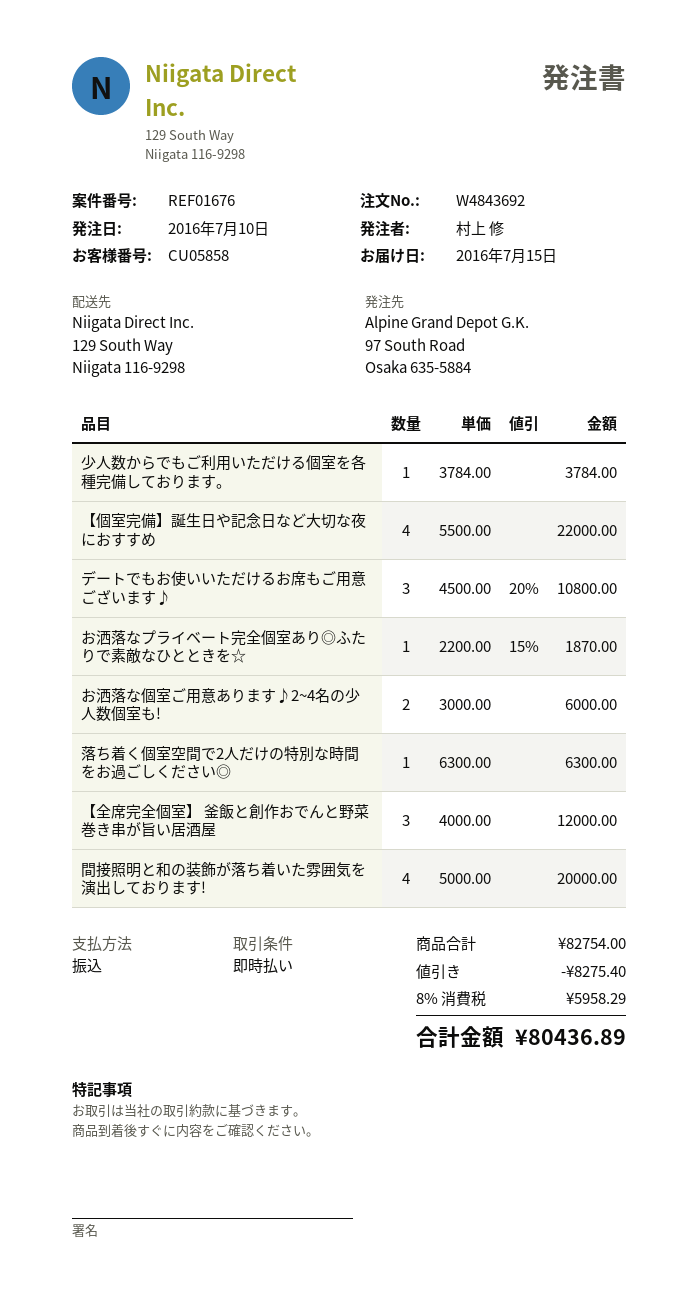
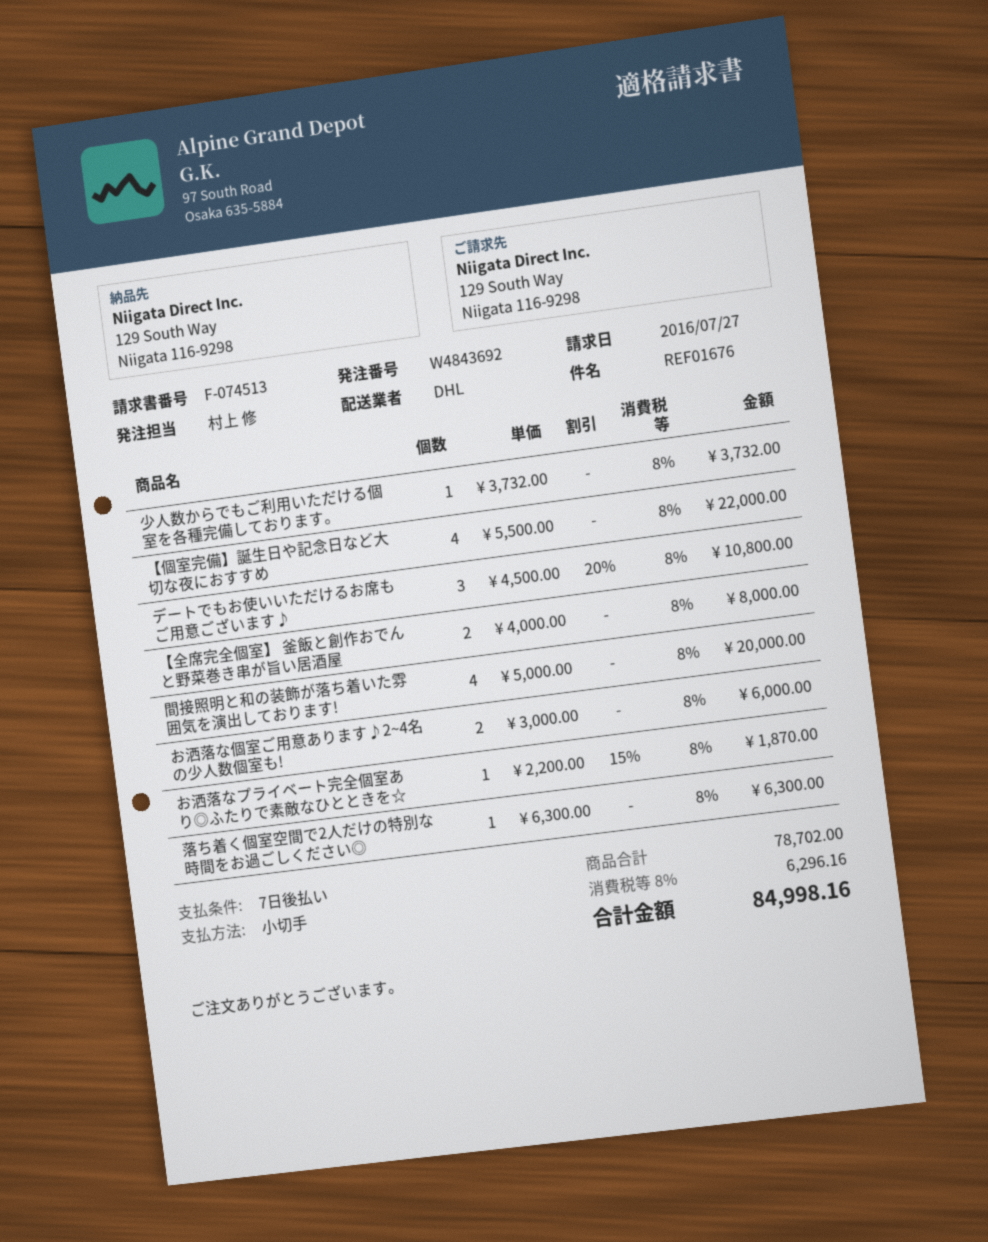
payment terms: on receipt -> 7 days
payment method: bank transfer -> cheque
少人数からでもご利用いただける個室を各種完備しております。: 1 x 3784.00 = 3784.00 -> 1 x 3732.00 = 3732.00
【全席完全個室】 釜飯と創作おでんと野菜巻き串が旨い居酒屋: 3 x 4000.00 = 12000.00 -> 2 x 4000.00 = 8000.00
subtotal: 82754.00 -> 78702.00
discount: 8275.40 -> none
tax: 8% = 5958.29 -> 8% = 6296.16
total: 80436.89 -> 84998.16

